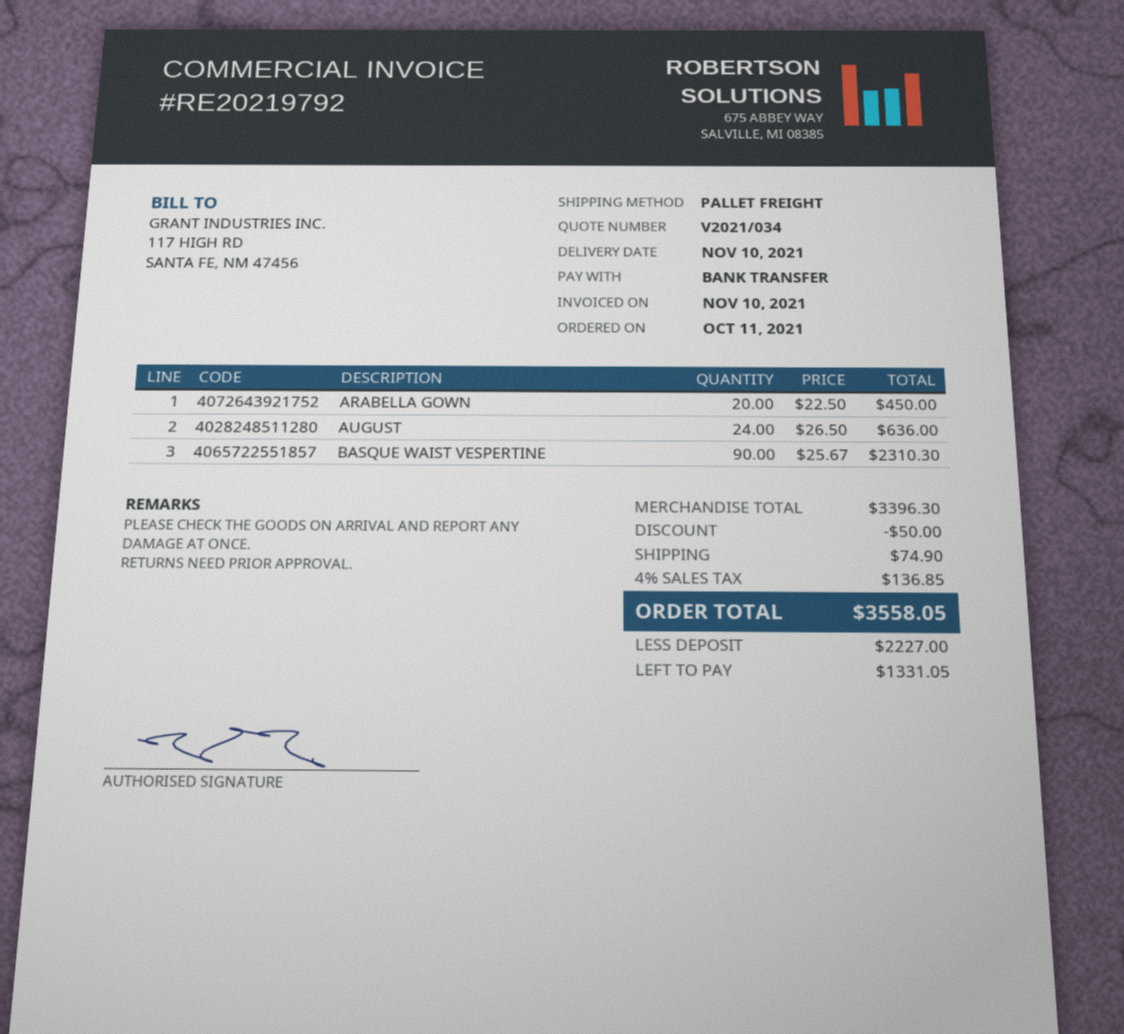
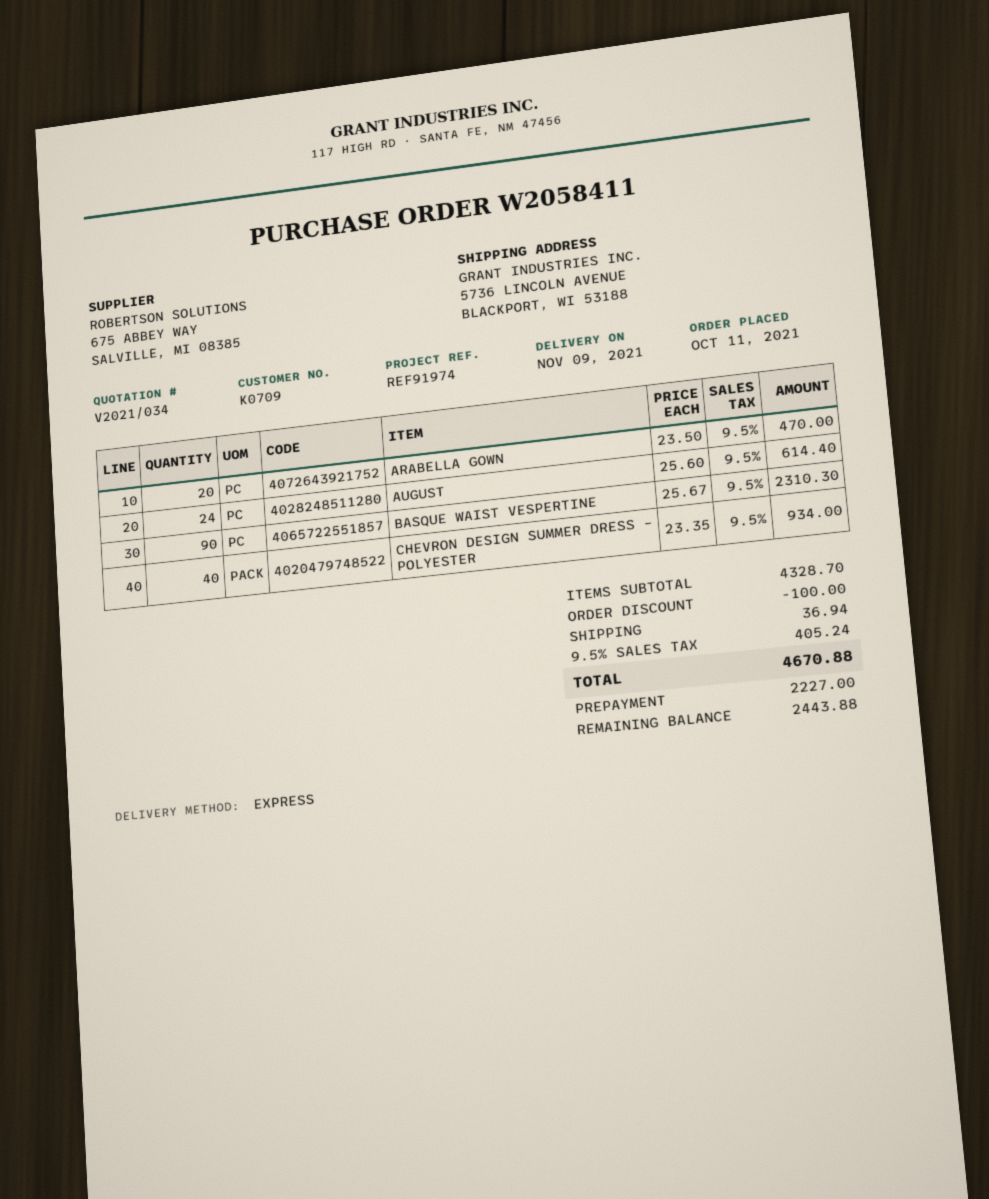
delivery date: 2021-11-10 -> 2021-11-09
shipping method: pallet freight -> express
ARABELLA GOWN: 20 x 22.50 = 450.00 -> 20 x 23.50 = 470.00
AUGUST: 24 x 26.50 = 636.00 -> 24 x 25.60 = 614.40
CHEVRON DESIGN SUMMER DRESS – POLYESTER: none -> 40 x 23.35 = 934.00
subtotal: 3396.30 -> 4328.70
discount: 50.00 -> 100.00
shipping: 74.90 -> 36.94
tax: 4% = 136.85 -> 9.5% = 405.24
total: 3558.05 -> 4670.88
balance: 1331.05 -> 2443.88

